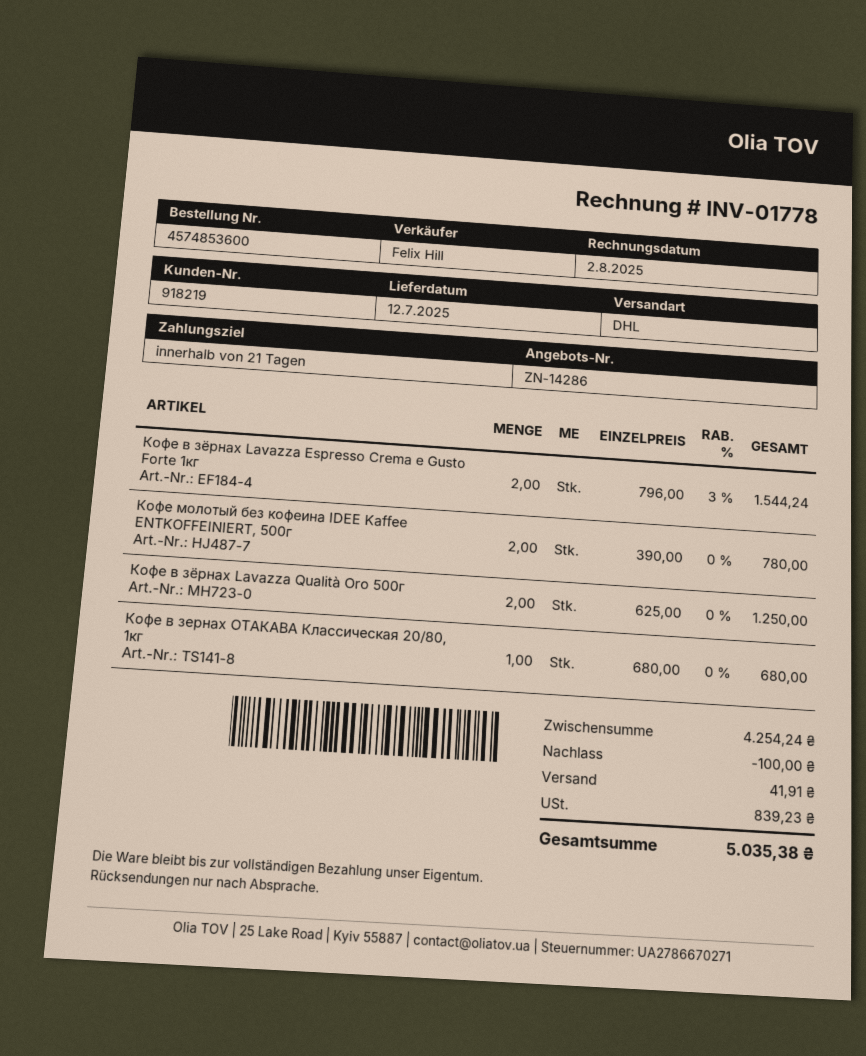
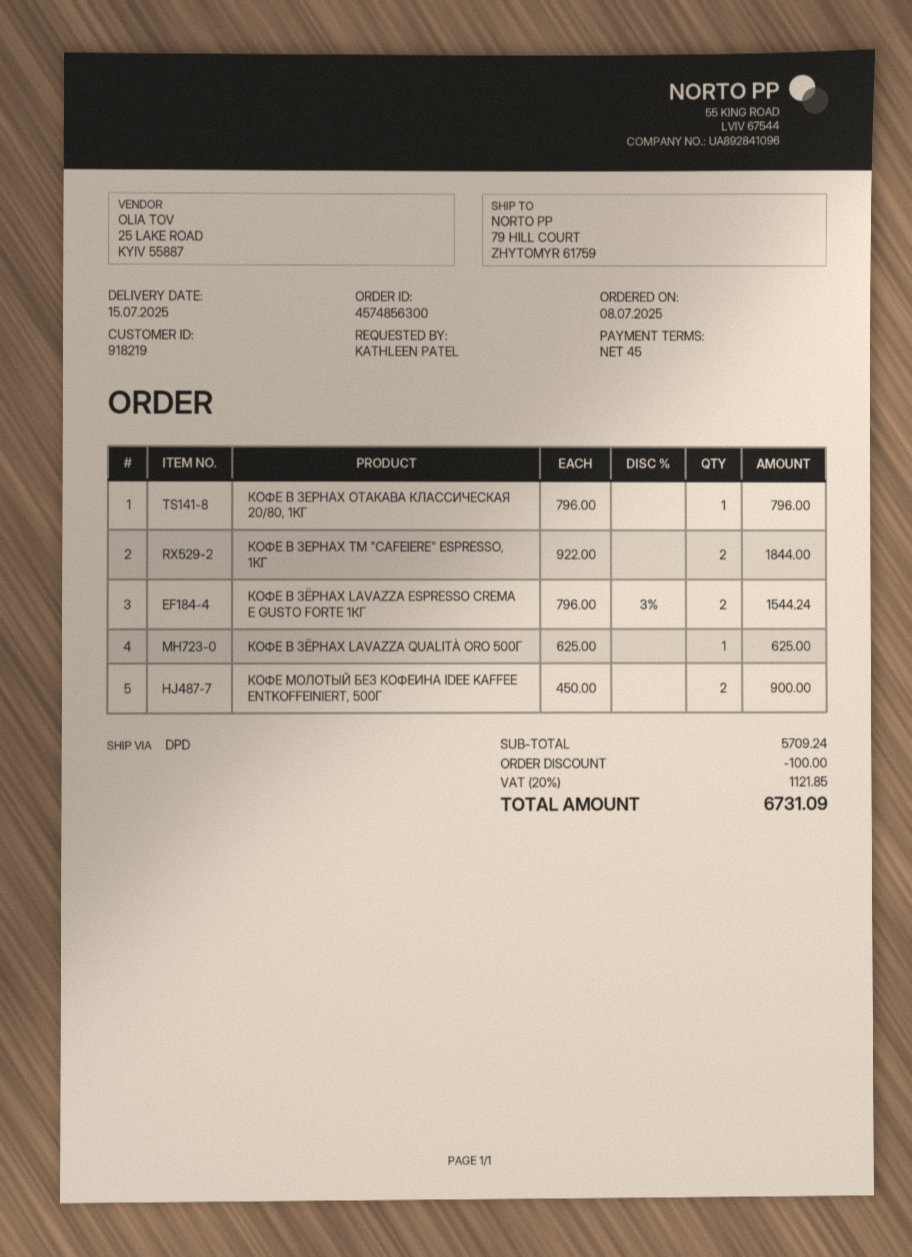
order number: 4574853600 -> 4574856300
delivery date: 2025-07-12 -> 2025-07-15
payment terms: 21 days -> 45 days
shipping method: DHL -> DPD
Кофе молотый без кофеина IDEE Kaffee ENTKOFFEINIERT, 500г: 2 x 390.00 = 780.00 -> 2 x 450.00 = 900.00
Кофе в зёрнах Lavazza Qualità Oro 500г: 2 x 625.00 = 1250.00 -> 1 x 625.00 = 625.00
Кофе в зернах ОТАКАВА Классическая 20/80, 1кг: 1 x 680.00 = 680.00 -> 1 x 796.00 = 796.00
КОФЕ В ЗЕРНАХ ТМ "CAFEIERE" ESPRESSO, 1КГ: none -> 2 x 922.00 = 1844.00
subtotal: 4254.24 -> 5709.24
shipping: 41.91 -> none
tax: 839.23 -> 1121.85
total: 5035.38 -> 6731.09

